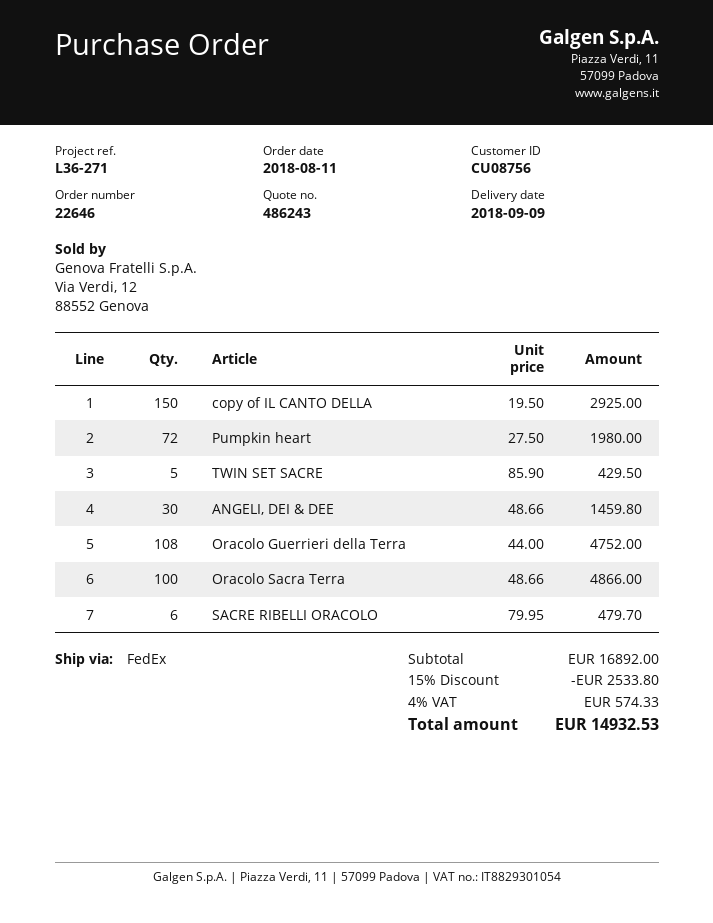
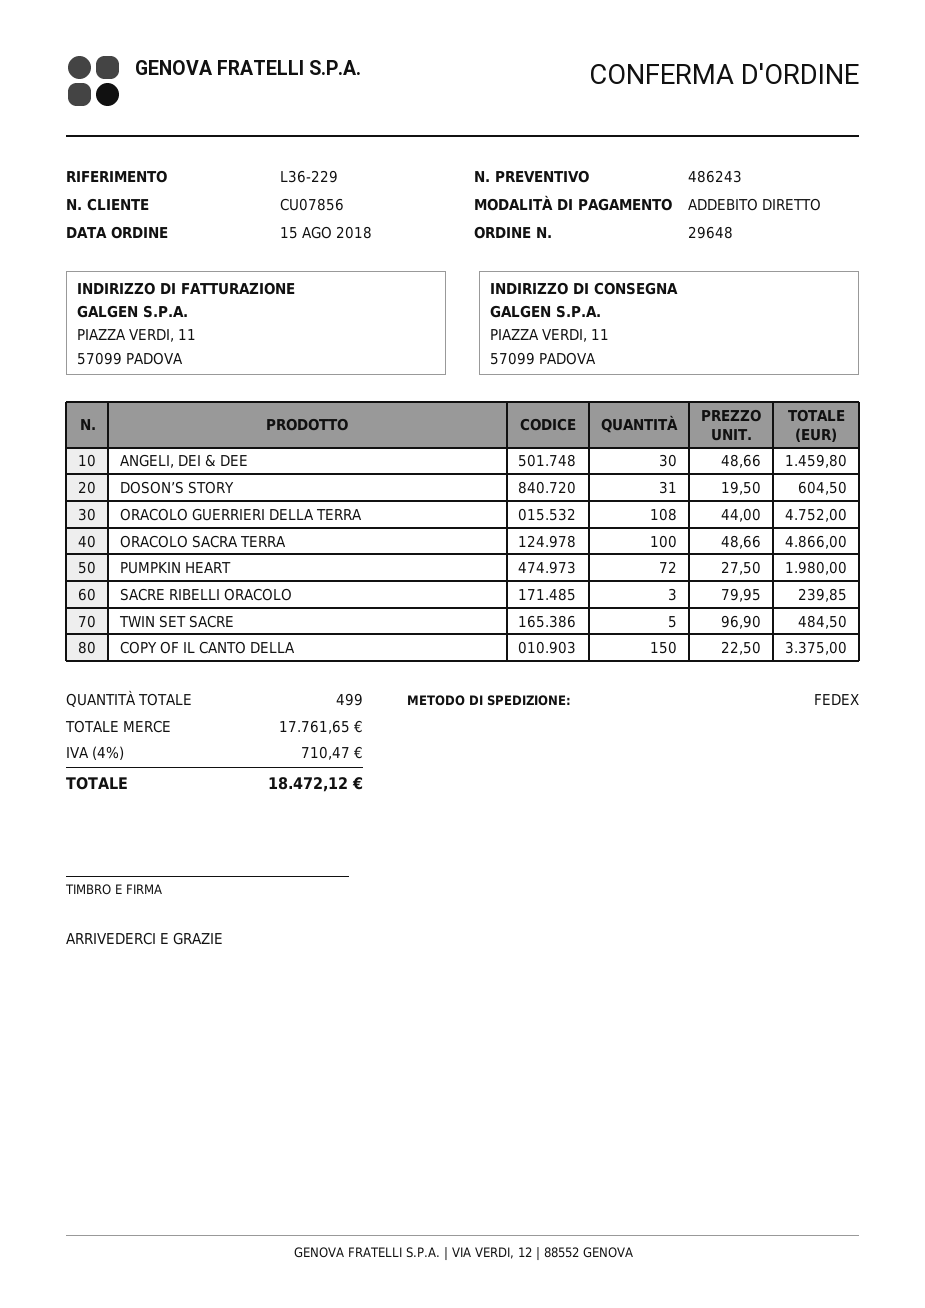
order number: 22646 -> 29648
order date: 2018-08-11 -> 2018-08-15
customer number: CU08756 -> CU07856
reference: L36-271 -> L36-229
copy of IL CANTO DELLA: 150 x 19.50 = 2925.00 -> 150 x 22.50 = 3375.00
TWIN SET SACRE: 5 x 85.90 = 429.50 -> 5 x 96.90 = 484.50
SACRE RIBELLI ORACOLO: 6 x 79.95 = 479.70 -> 3 x 79.95 = 239.85
DOSON’S STORY: none -> 31 x 19.50 = 604.50
subtotal: 16892.00 -> 17761.65
discount: 15% = 2533.80 -> none
tax: 4% = 574.33 -> 4% = 710.47
total: 14932.53 -> 18472.12

